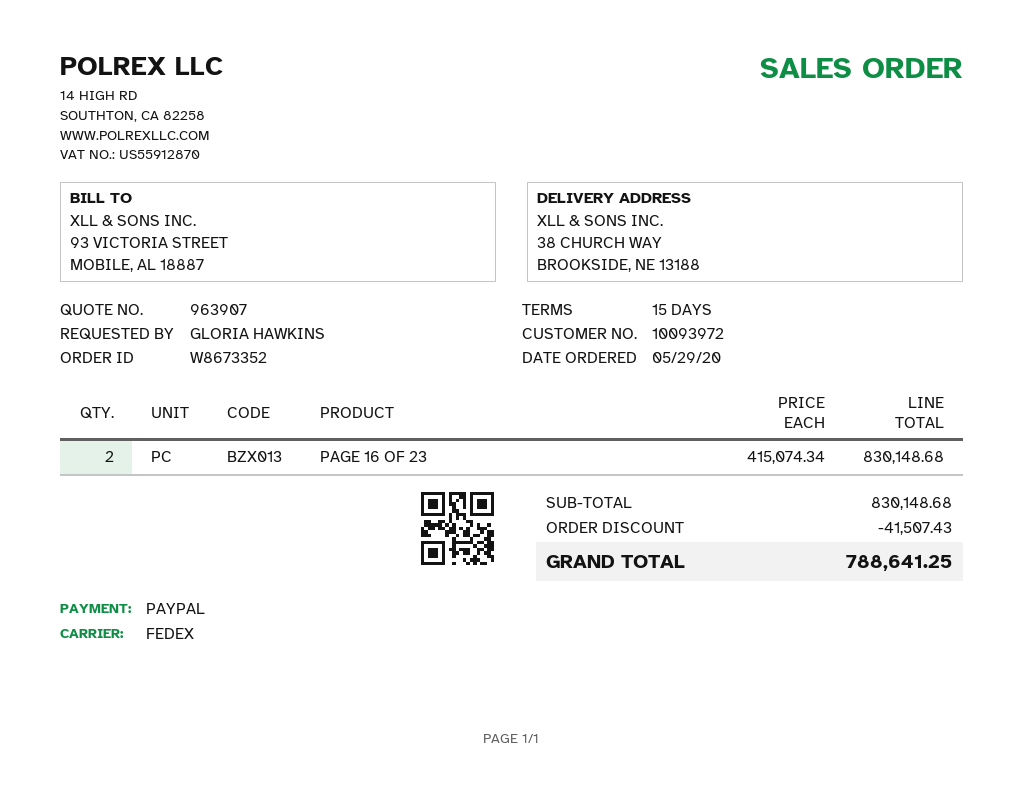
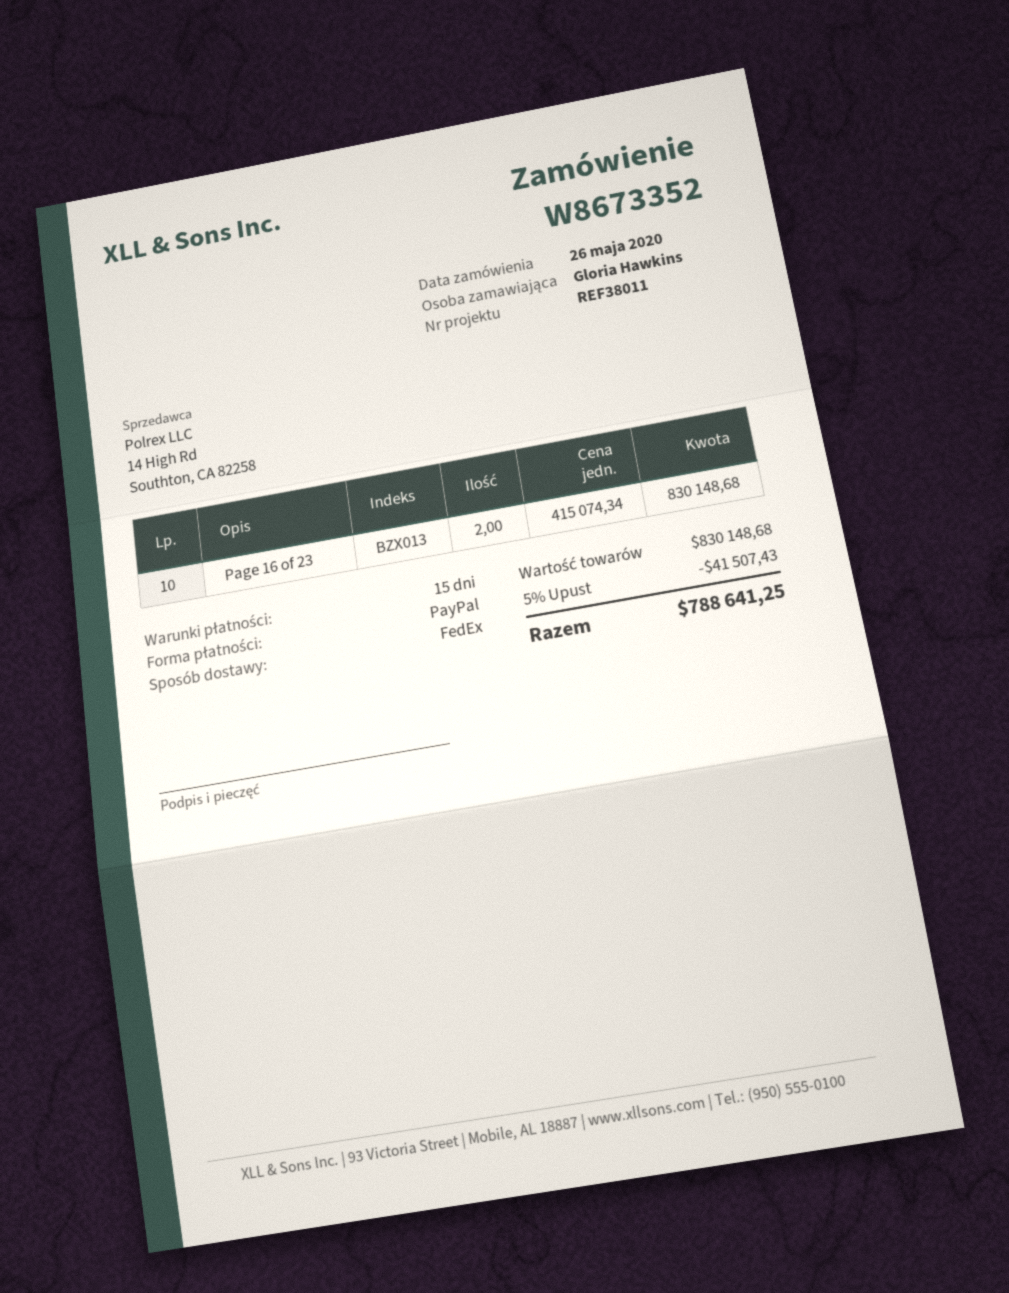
order date: 2020-05-29 -> 2020-05-26

